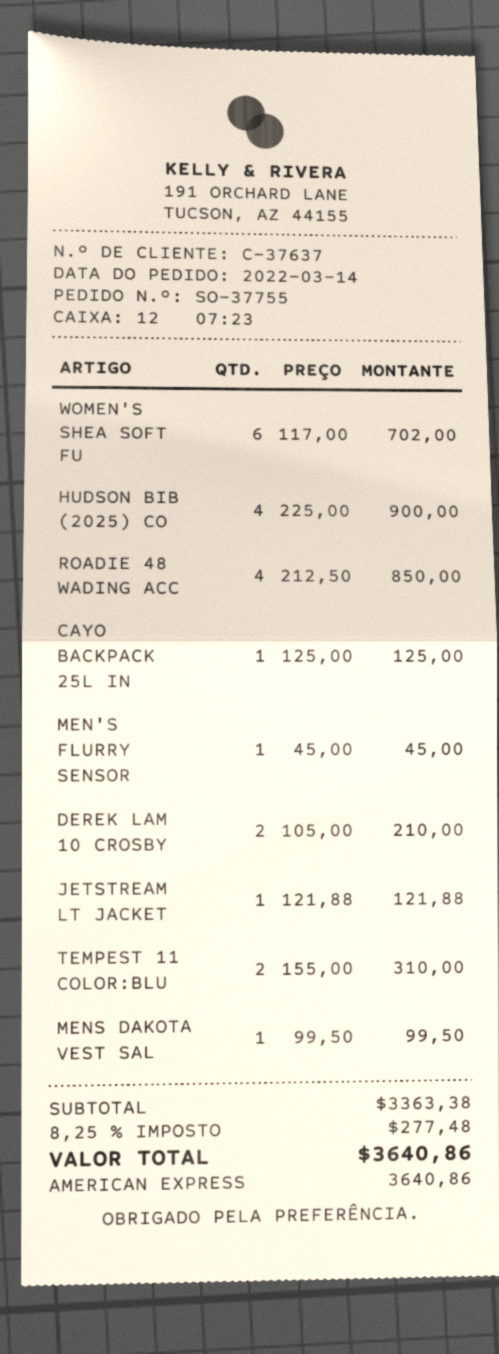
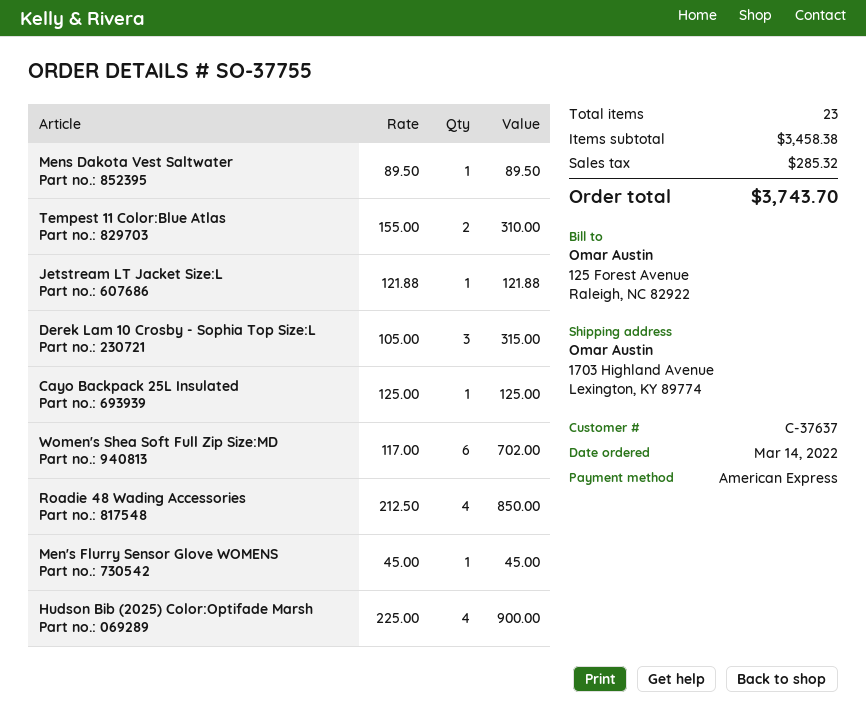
DEREK LAM 10 CROSBY: 2 x 105.00 = 210.00 -> 3 x 105.00 = 315.00
MENS DAKOTA VEST SAL: 1 x 99.50 = 99.50 -> 1 x 89.50 = 89.50
subtotal: 3363.38 -> 3458.38
tax: 277.48 -> 285.32
total: 3640.86 -> 3743.70

